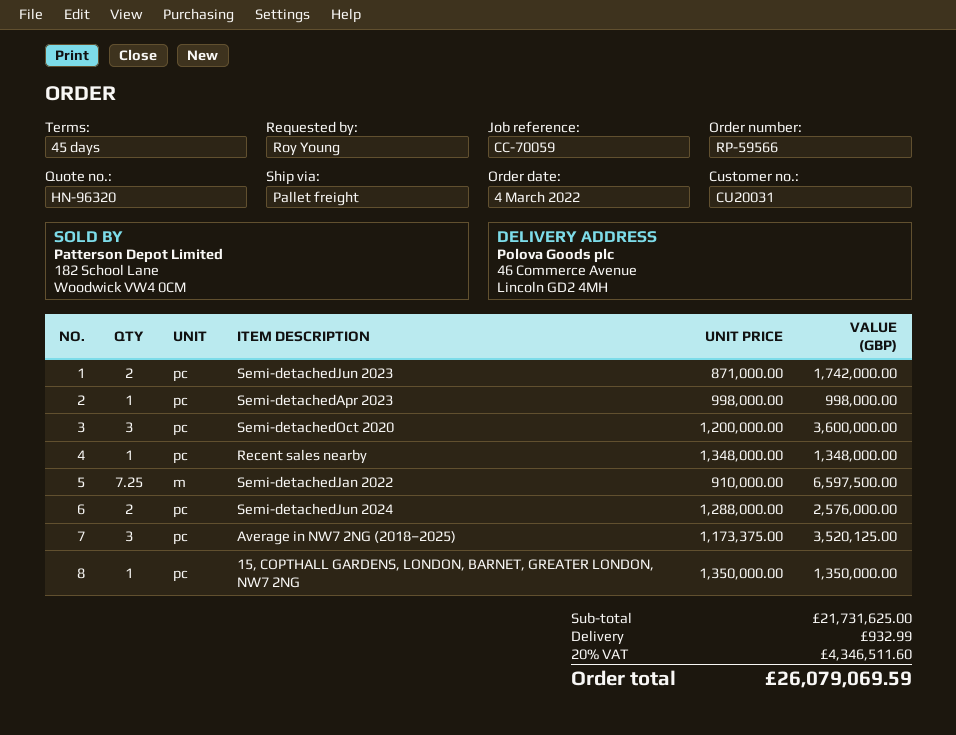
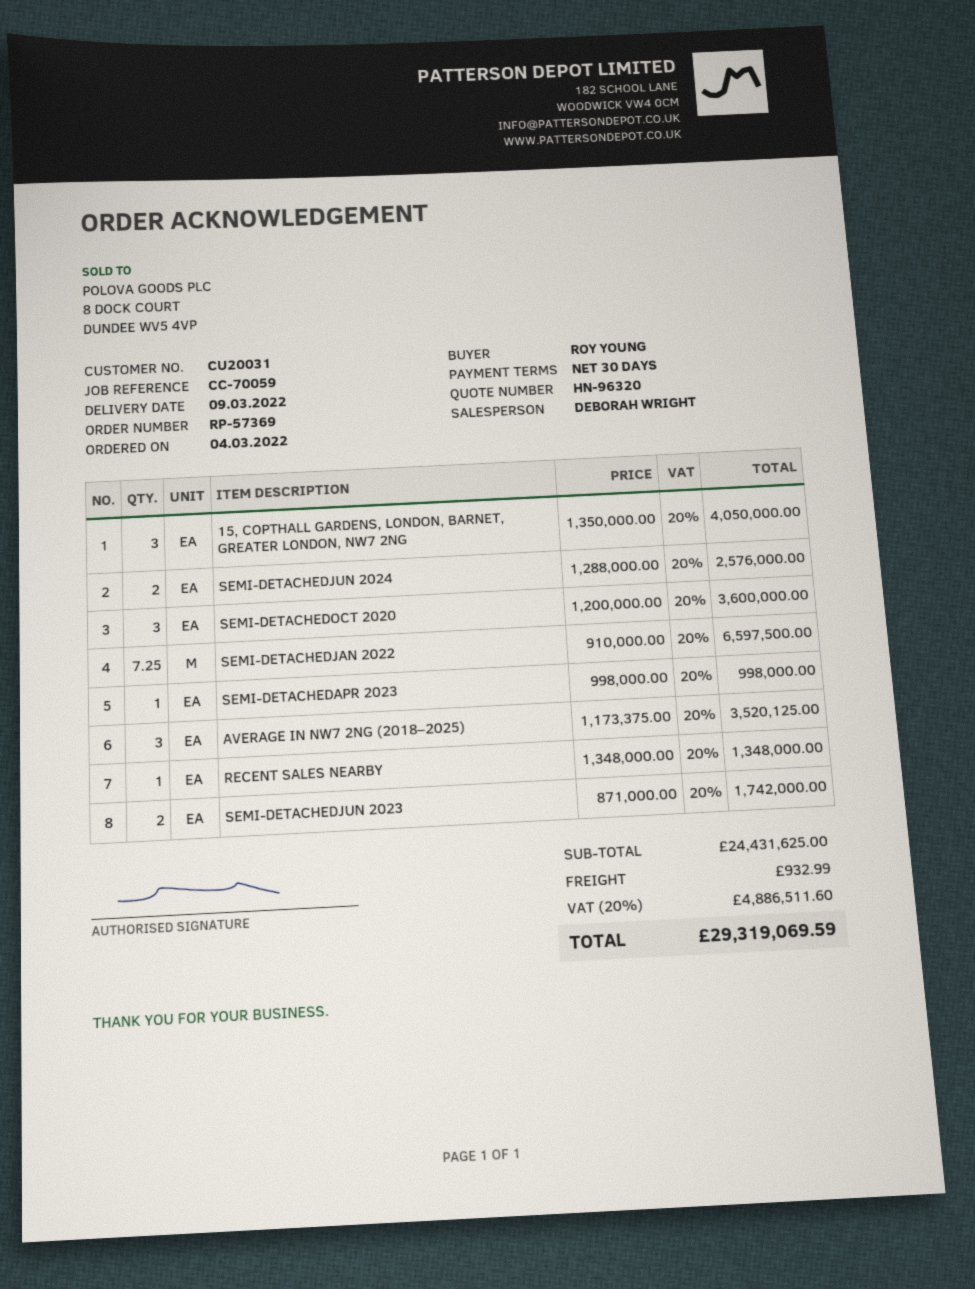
order number: RP-59566 -> RP-57369
payment terms: 45 days -> 30 days
15, COPTHALL GARDENS, LONDON, BARNET, GREATER LONDON, NW7 2NG: 1 x 1350000.00 = 1350000.00 -> 3 x 1350000.00 = 4050000.00
subtotal: 21731625.00 -> 24431625.00
tax: 20% = 4346511.60 -> 20% = 4886511.60
total: 26079069.59 -> 29319069.59

